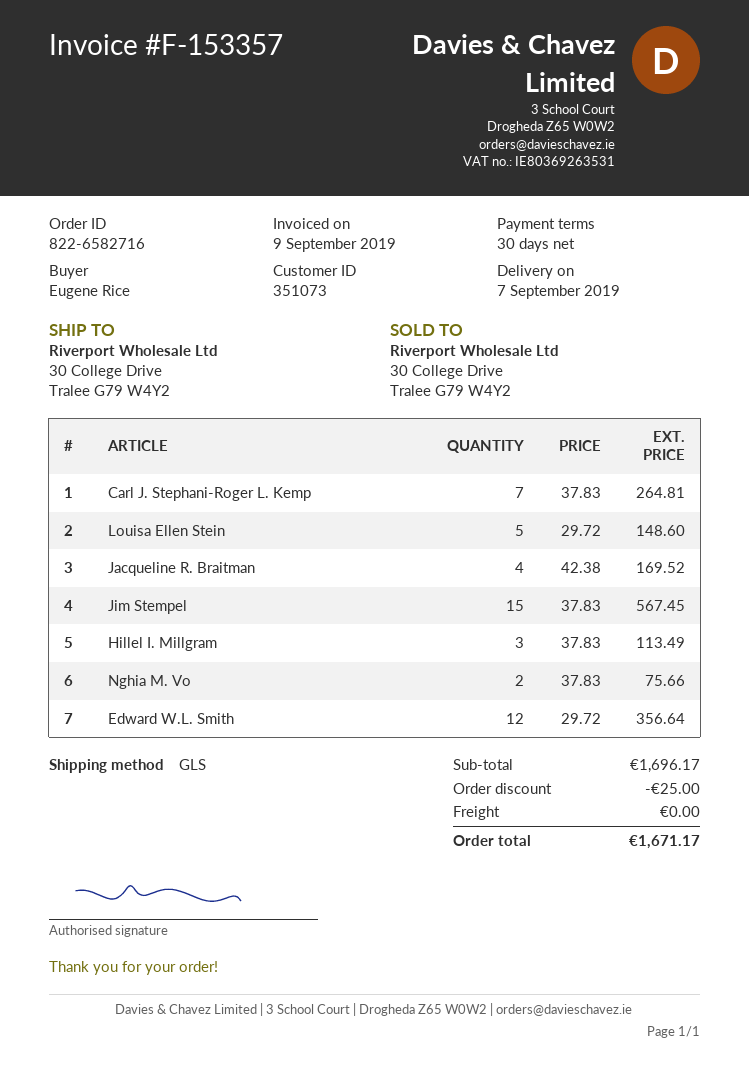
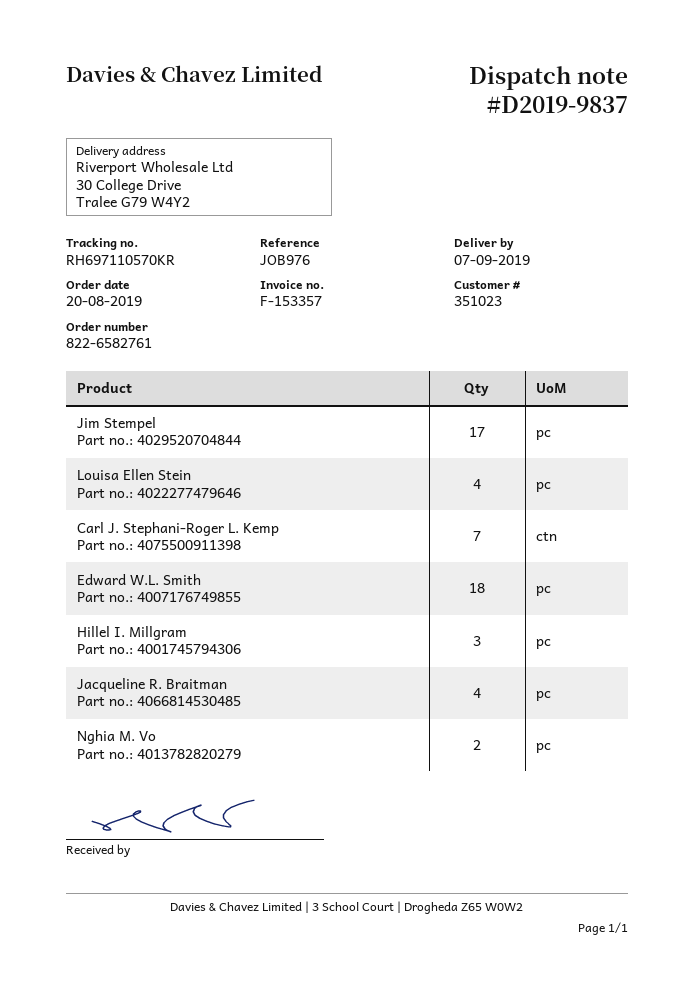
order number: 822-6582716 -> 822-6582761
customer number: 351073 -> 351023
Louisa Ellen Stein: 5 -> 4
Jim Stempel: 15 -> 17
Edward W.L. Smith: 12 -> 18

